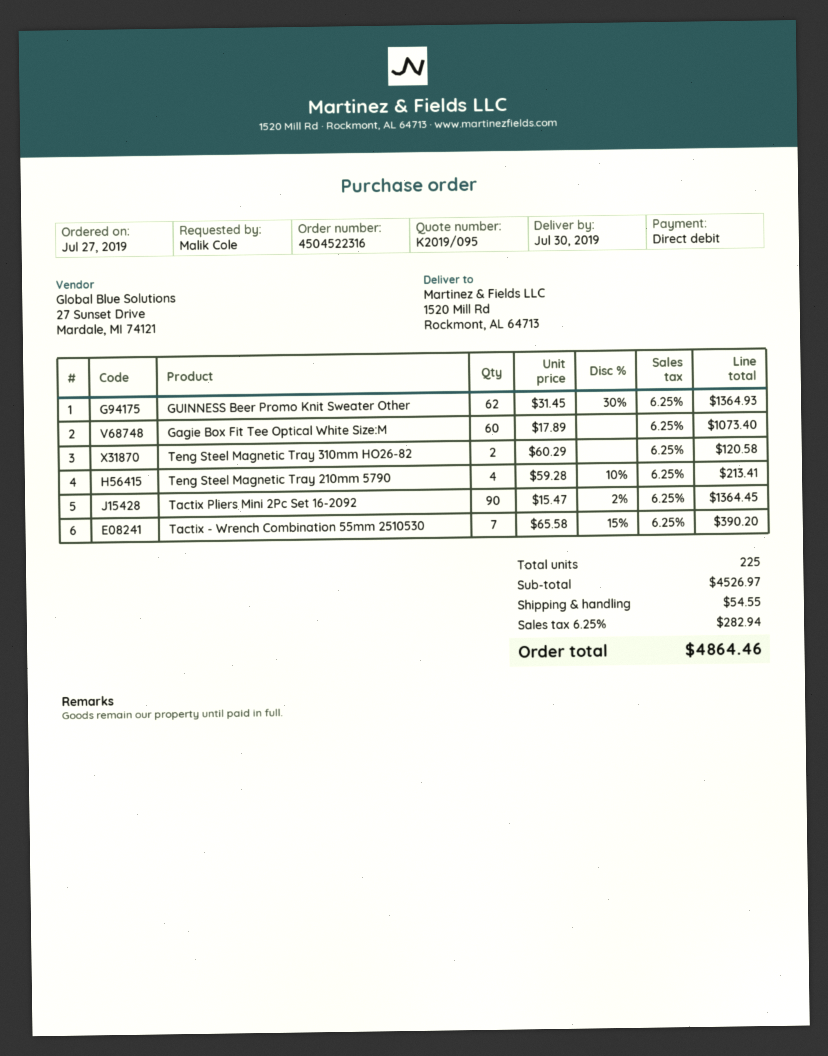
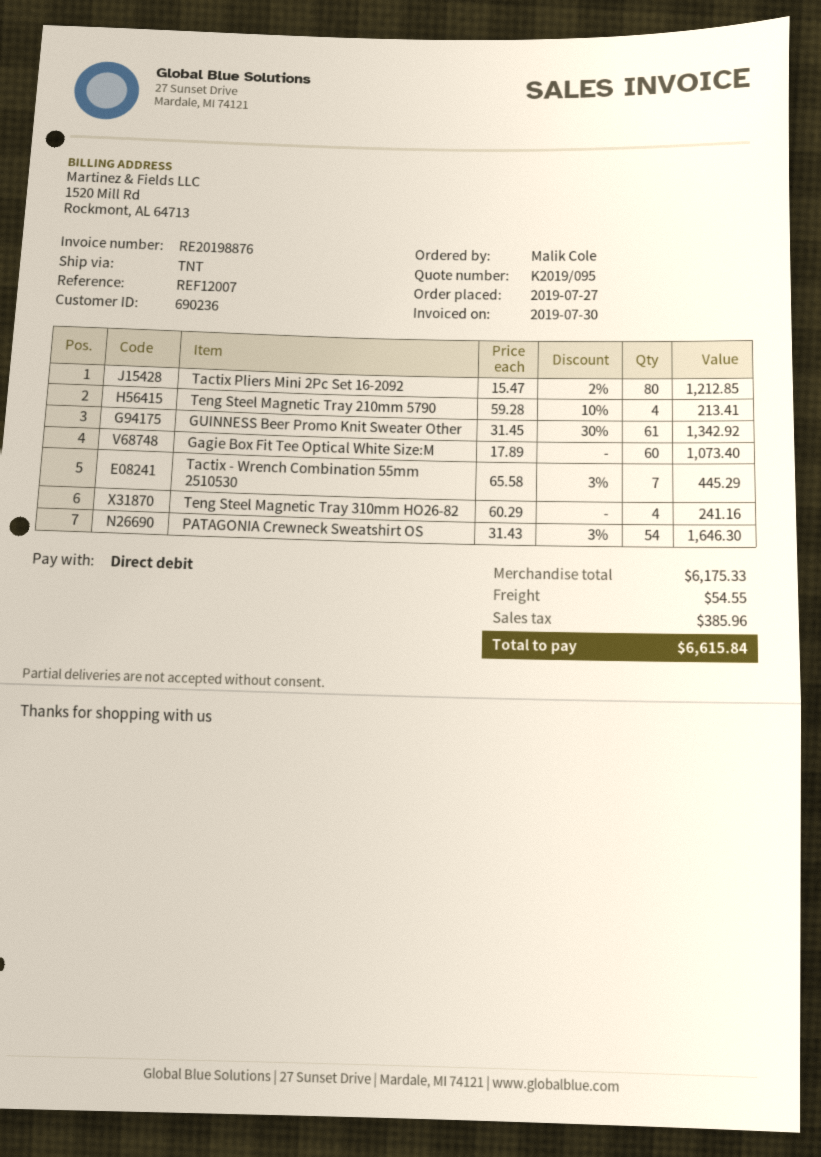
GUINNESS Beer Promo Knit Sweater Other: 62 x 31.45 - 30% = 1364.93 -> 61 x 31.45 - 30% = 1342.92
Teng Steel Magnetic Tray 310mm HO26-82: 2 x 60.29 = 120.58 -> 4 x 60.29 = 241.16
Tactix Pliers Mini 2Pc Set 16-2092: 90 x 15.47 - 2% = 1364.45 -> 80 x 15.47 - 2% = 1212.85
Tactix - Wrench Combination 55mm 2510530: 7 x 65.58 - 15% = 390.20 -> 7 x 65.58 - 3% = 445.29
PATAGONIA Crewneck Sweatshirt OS: none -> 54 x 31.43 - 3% = 1646.30
subtotal: 4526.97 -> 6175.33
tax: 282.94 -> 385.96
total: 4864.46 -> 6615.84

